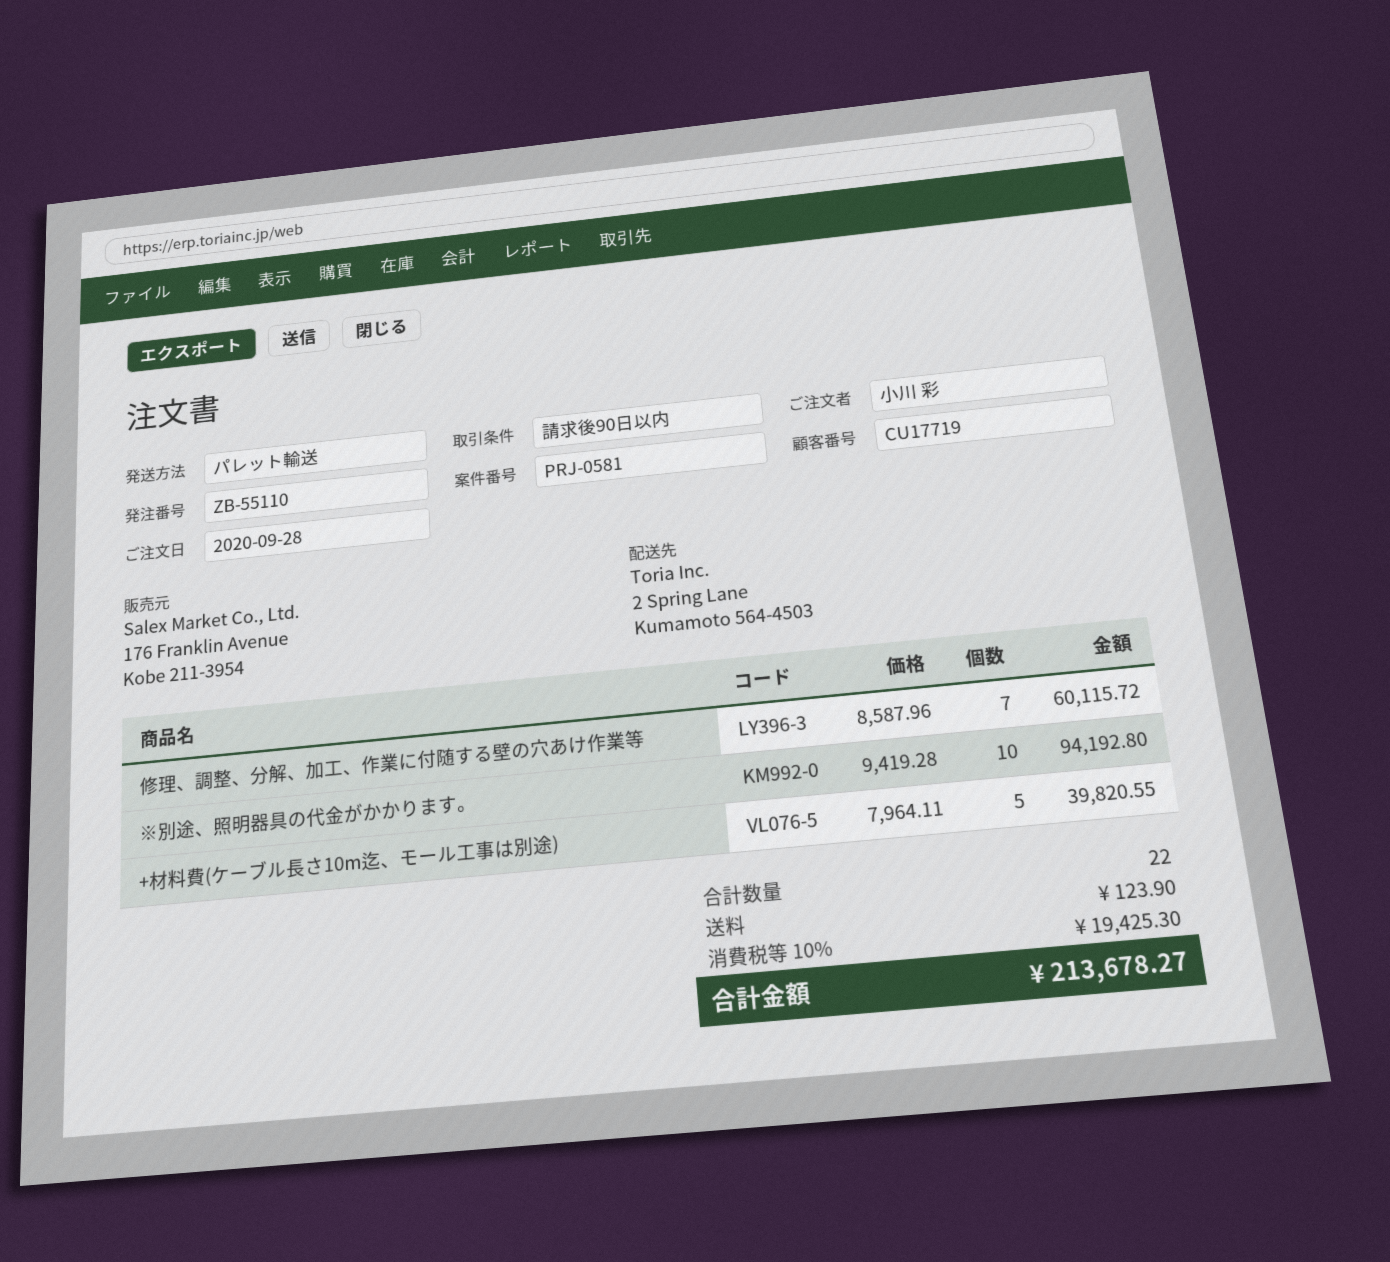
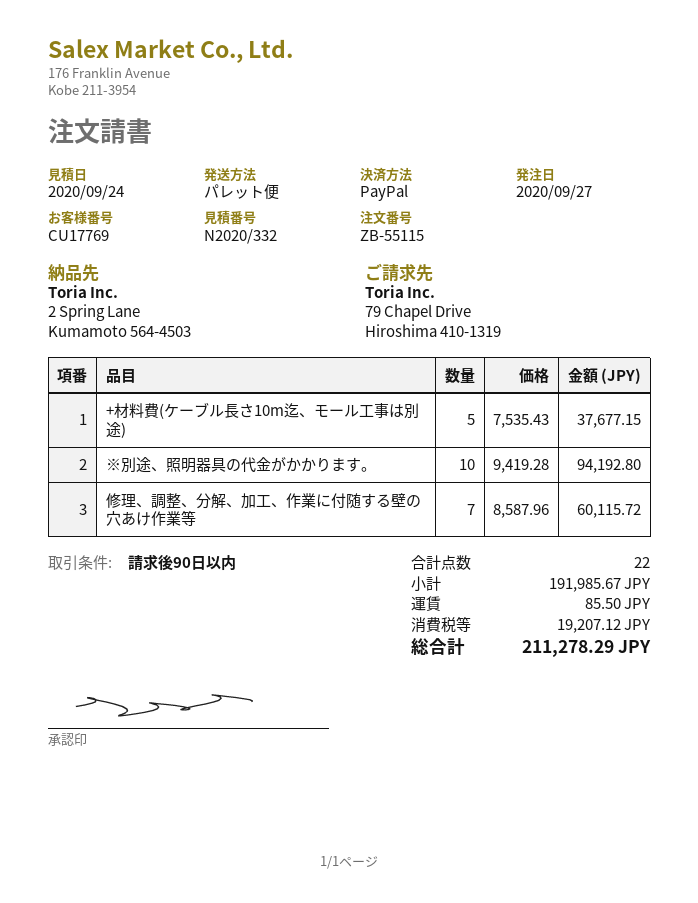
order number: ZB-55110 -> ZB-55115
order date: 2020-09-28 -> 2020-09-27
customer number: CU17719 -> CU17769
+材料費(ケーブル長さ10m迄、モール工事は別途): 5 x 7964.11 = 39820.55 -> 5 x 7535.43 = 37677.15
shipping: 123.90 -> 85.50
tax: 19425.30 -> 19207.12
total: 213678.27 -> 211278.29

